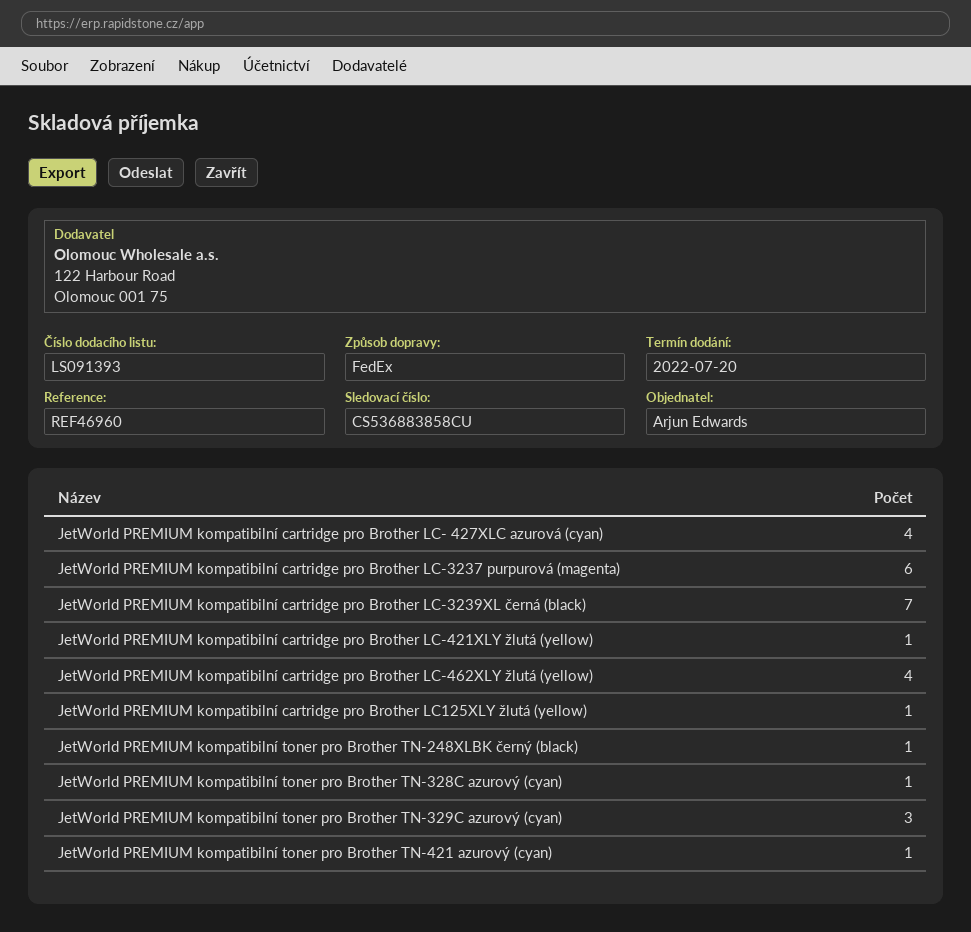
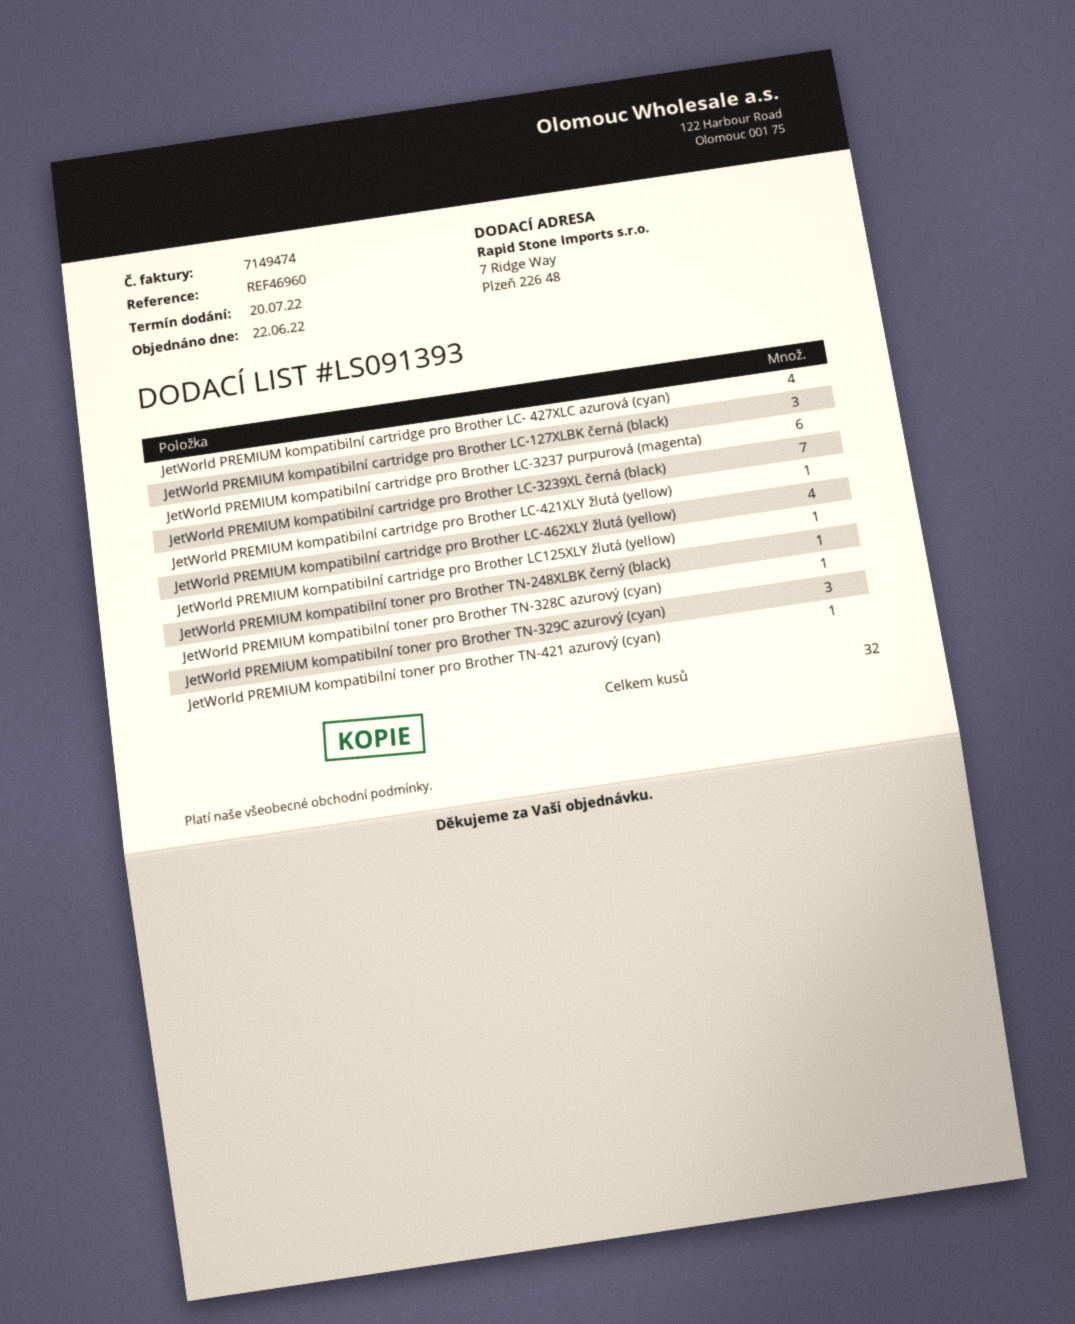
JetWorld PREMIUM kompatibilní cartridge pro Brother LC-127XLBK černá (black): none -> 3

